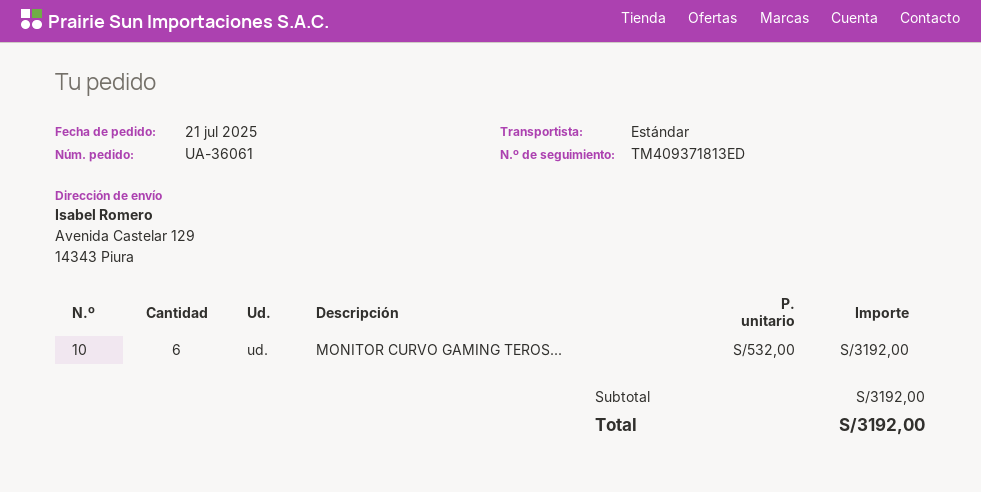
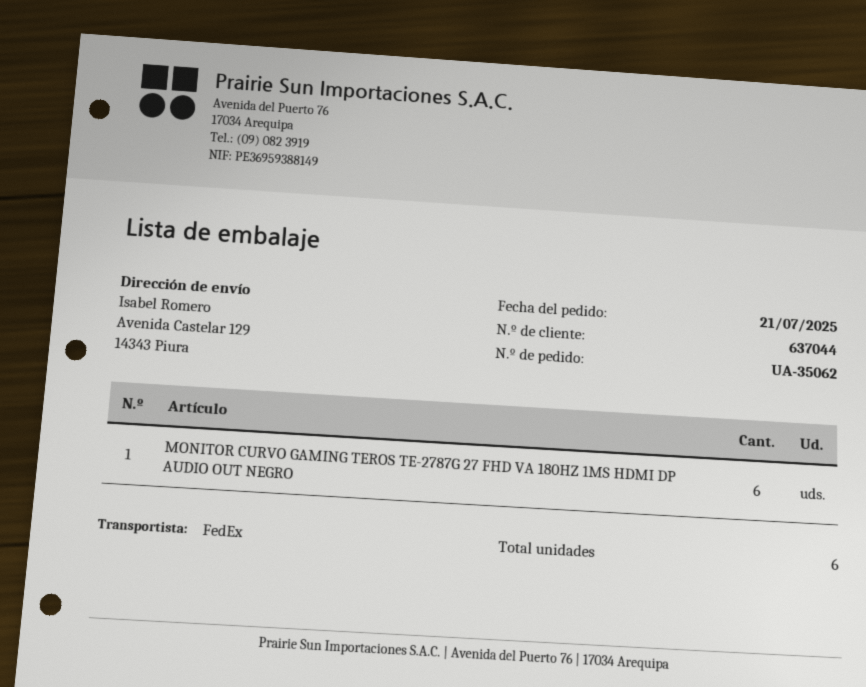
order number: UA-36061 -> UA-35062
shipping method: standard -> FedEx

